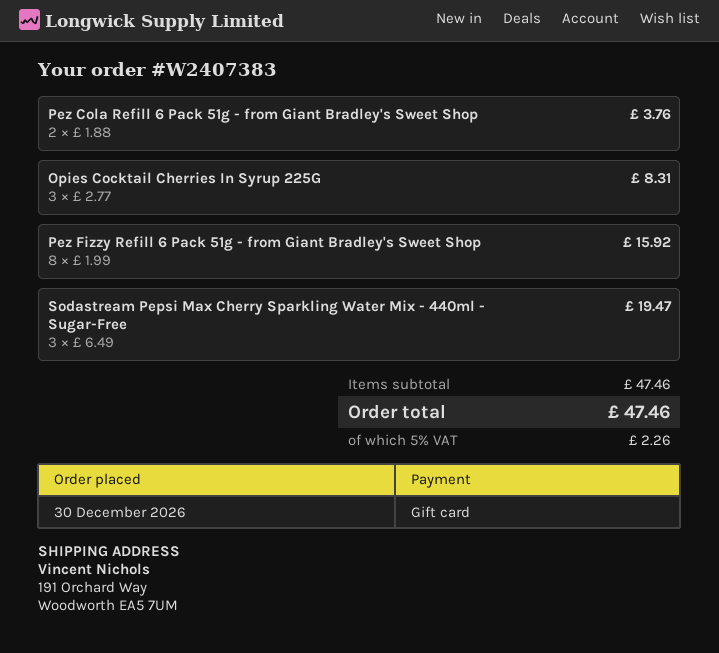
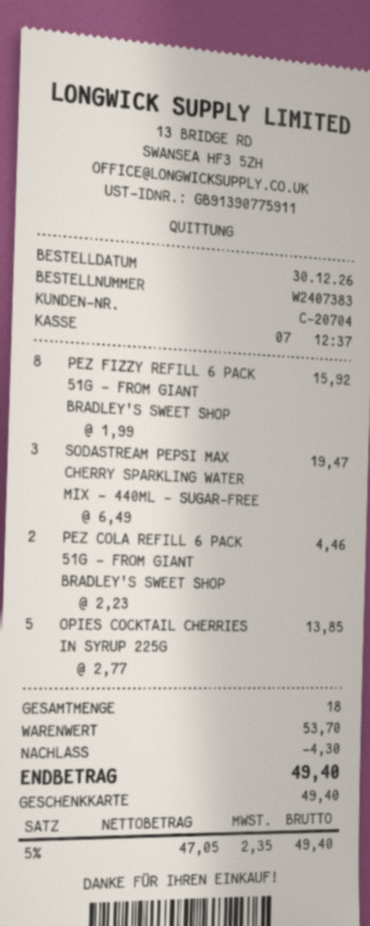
Pez Cola Refill 6 Pack 51g - from Giant Bradley's Sweet Shop: 2 x 1.88 = 3.76 -> 2 x 2.23 = 4.46
Opies Cocktail Cherries In Syrup 225G: 3 x 2.77 = 8.31 -> 5 x 2.77 = 13.85
subtotal: 47.46 -> 53.70
discount: none -> 4.30
tax: 5% = 2.26 -> 5% = 2.35
total: 47.46 -> 49.40

